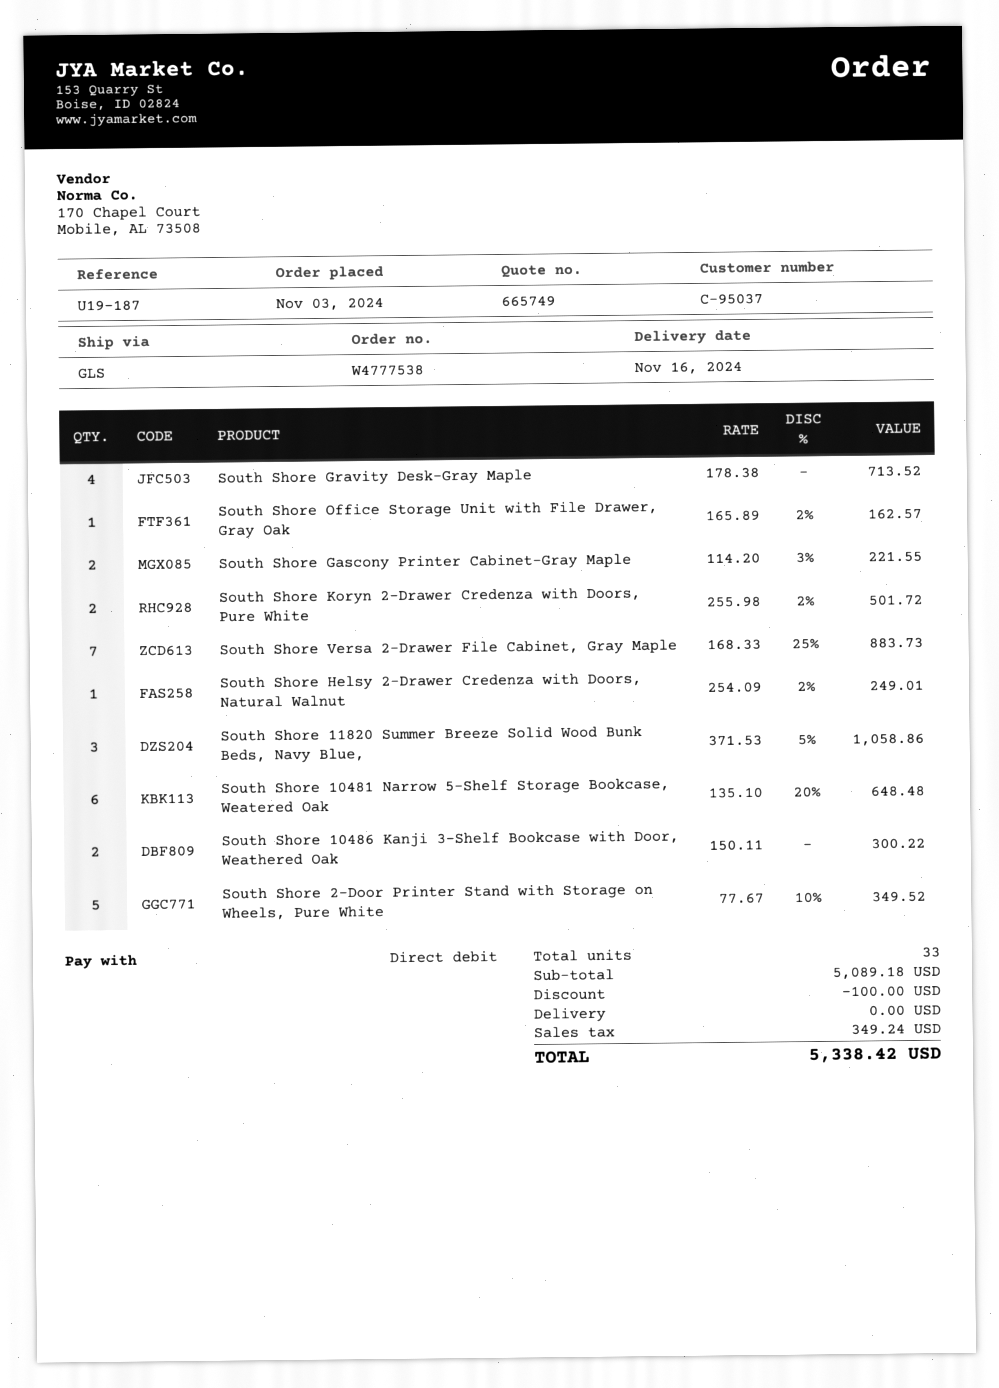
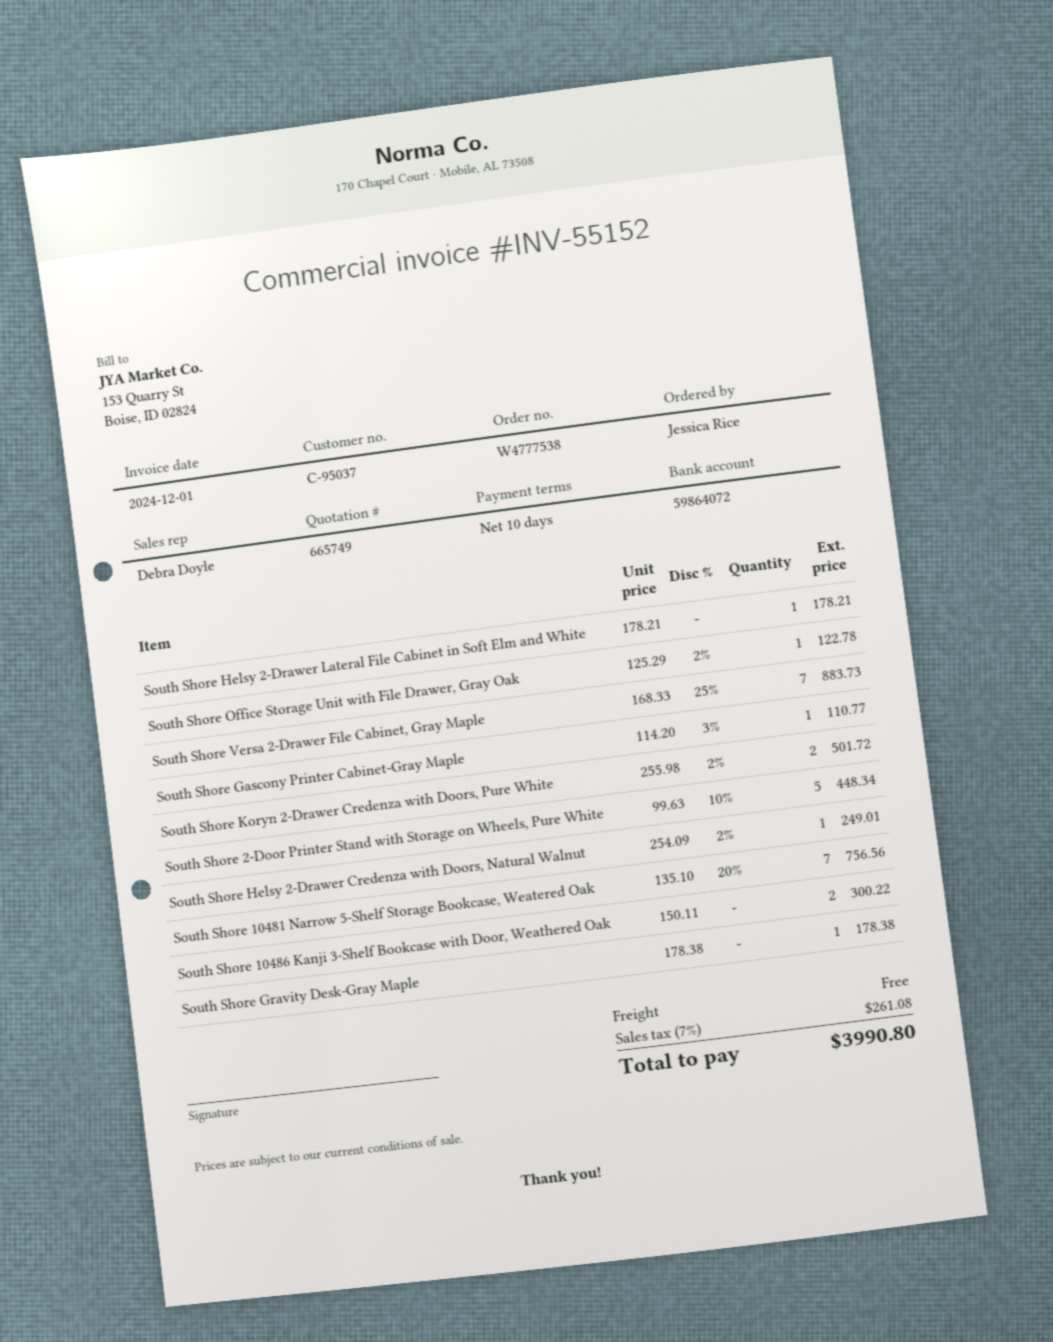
South Shore Gravity Desk-Gray Maple: 4 x 178.38 = 713.52 -> 1 x 178.38 = 178.38
South Shore Office Storage Unit with File Drawer, Gray Oak: 1 x 165.89 - 2% = 162.57 -> 1 x 125.29 - 2% = 122.78
South Shore Gascony Printer Cabinet-Gray Maple: 2 x 114.20 - 3% = 221.55 -> 1 x 114.20 - 3% = 110.77
South Shore 11820 Summer Breeze Solid Wood Bunk Beds, Navy Blue,: 3 x 371.53 - 5% = 1058.86 -> none
South Shore 10481 Narrow 5-Shelf Storage Bookcase, Weatered Oak: 6 x 135.10 - 20% = 648.48 -> 7 x 135.10 - 20% = 756.56
South Shore 2-Door Printer Stand with Storage on Wheels, Pure White: 5 x 77.67 - 10% = 349.52 -> 5 x 99.63 - 10% = 448.34
South Shore Helsy 2-Drawer Lateral File Cabinet in Soft Elm and White: none -> 1 x 178.21 = 178.21
discount: 100.00 -> none
tax: 349.24 -> 261.08
total: 5338.42 -> 3990.80

